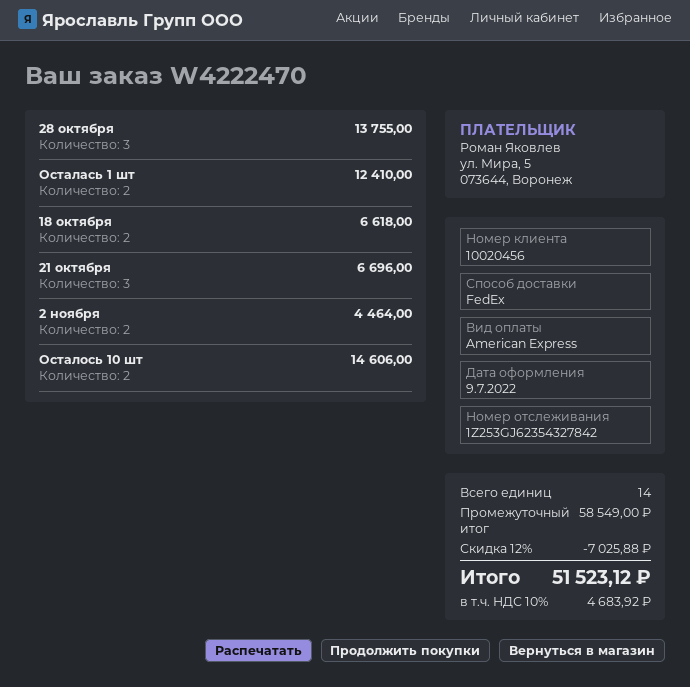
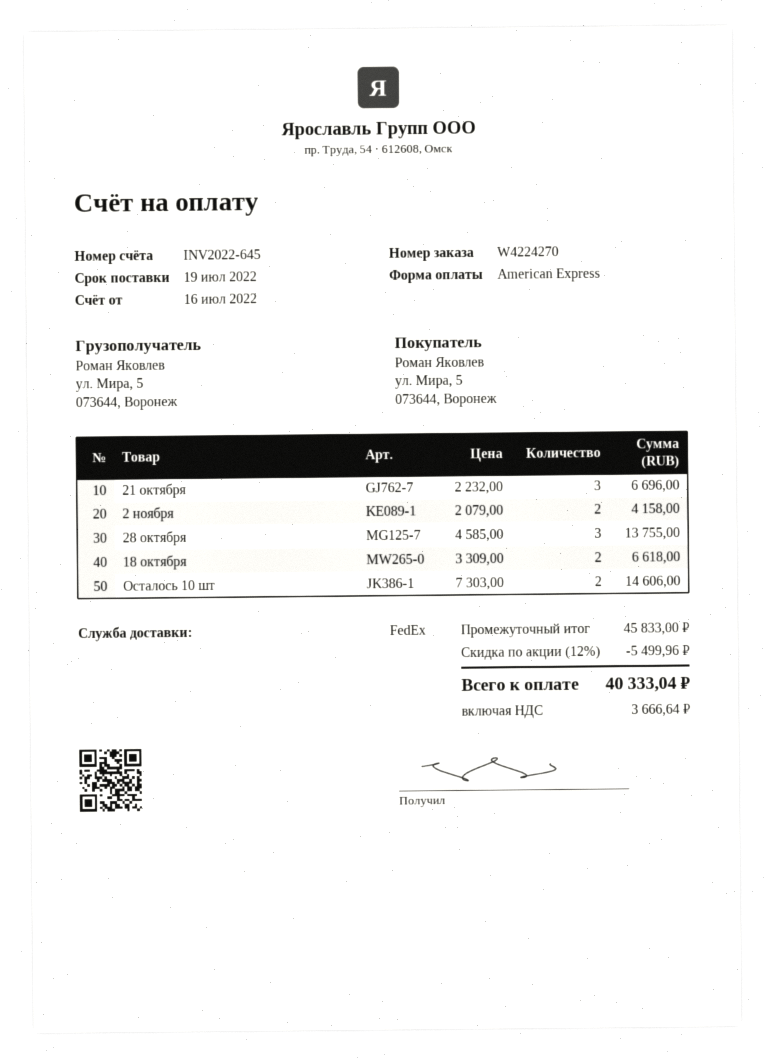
order number: W4222470 -> W4224270
Осталась 1 шт: 2 for 12410.00 -> none
2 ноября: 2 for 4464.00 -> 2 for 4158.00
subtotal: 58549.00 -> 45833.00
discount: 12% = 7025.88 -> 12% = 5499.96
tax: 4683.92 -> 3666.64
total: 51523.12 -> 40333.04

